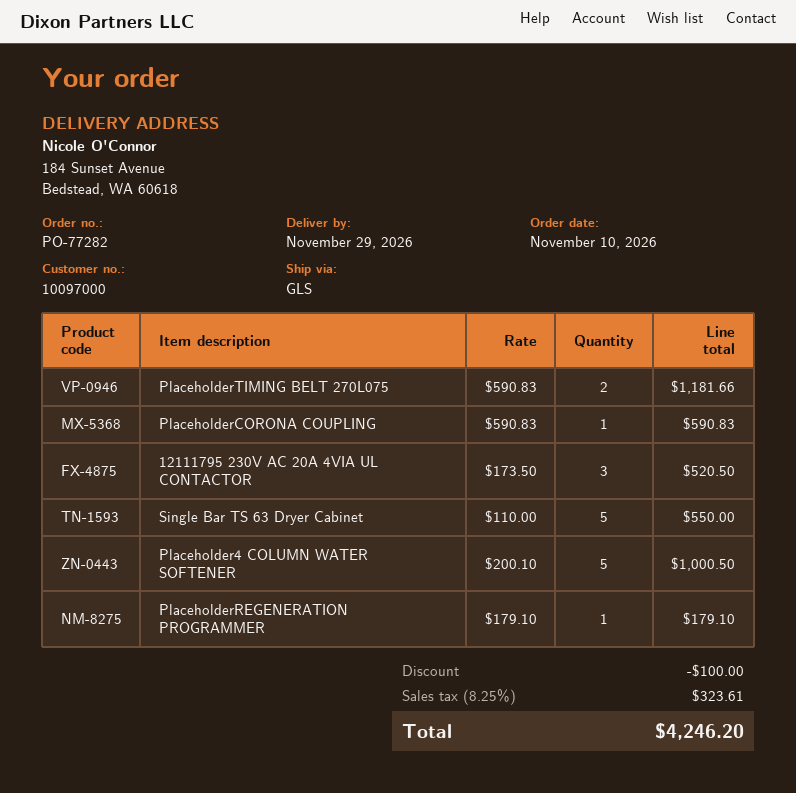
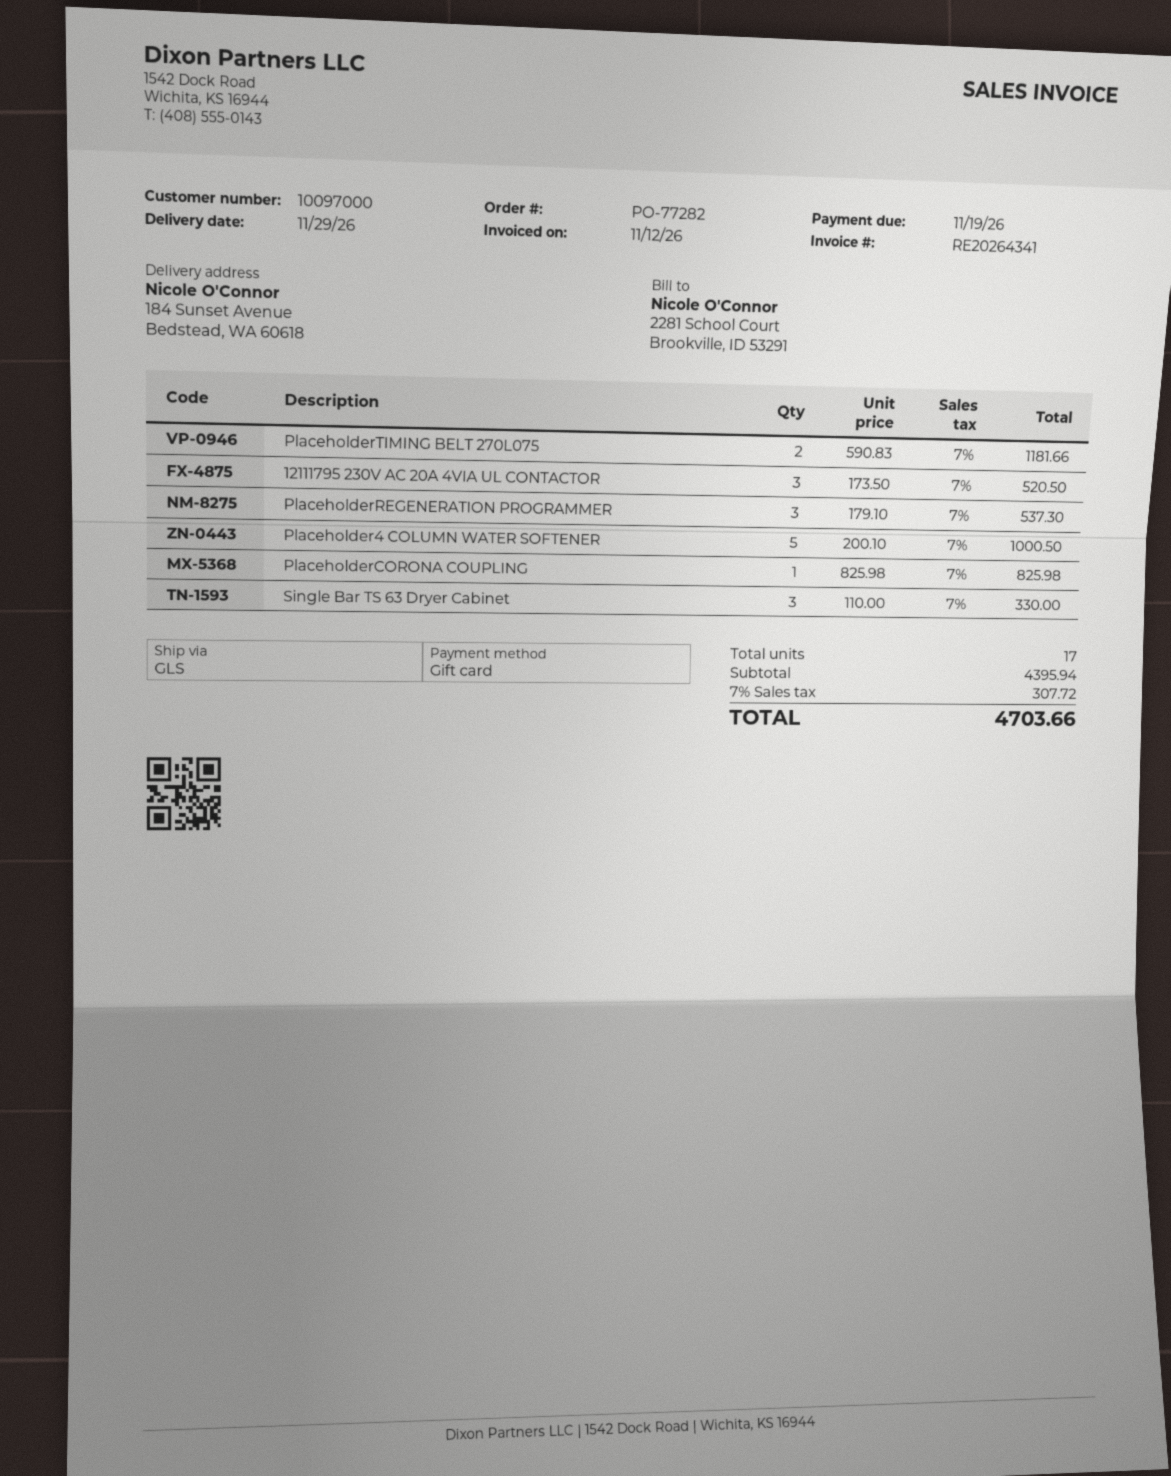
PlaceholderCORONA COUPLING: 1 x 590.83 = 590.83 -> 1 x 825.98 = 825.98
Single Bar TS 63 Dryer Cabinet: 5 x 110.00 = 550.00 -> 3 x 110.00 = 330.00
PlaceholderREGENERATION PROGRAMMER: 1 x 179.10 = 179.10 -> 3 x 179.10 = 537.30
discount: 100.00 -> none
tax: 8.25% = 323.61 -> 7% = 307.72
total: 4246.20 -> 4703.66

